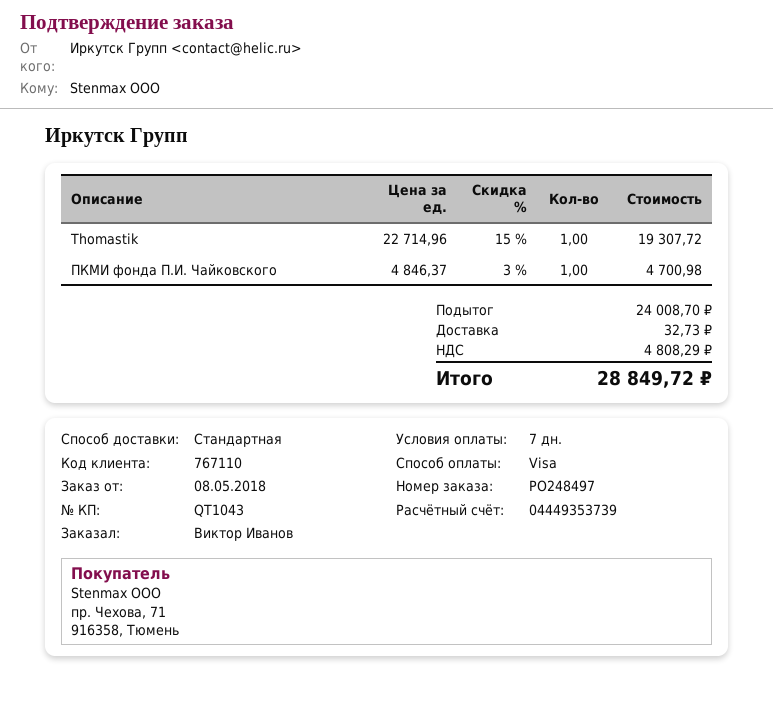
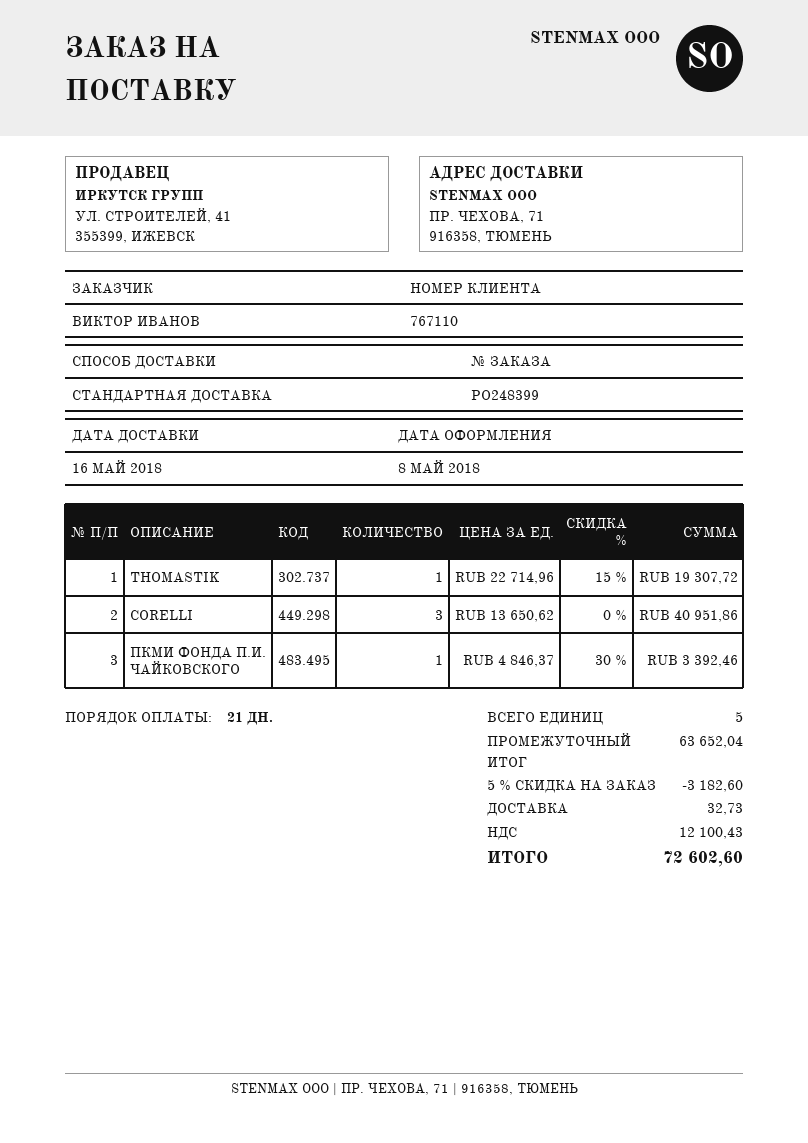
order number: PO248497 -> PO248399
payment terms: 7 days -> 21 days
ПКМИ фонда П.И. Чайковского: 1 x 4846.37 - 3% = 4700.98 -> 1 x 4846.37 - 30% = 3392.46
CORELLI: none -> 3 x 13650.62 = 40951.86
subtotal: 24008.70 -> 63652.04
discount: none -> 5% = 3182.60
tax: 4808.29 -> 12100.43
total: 28849.72 -> 72602.60

